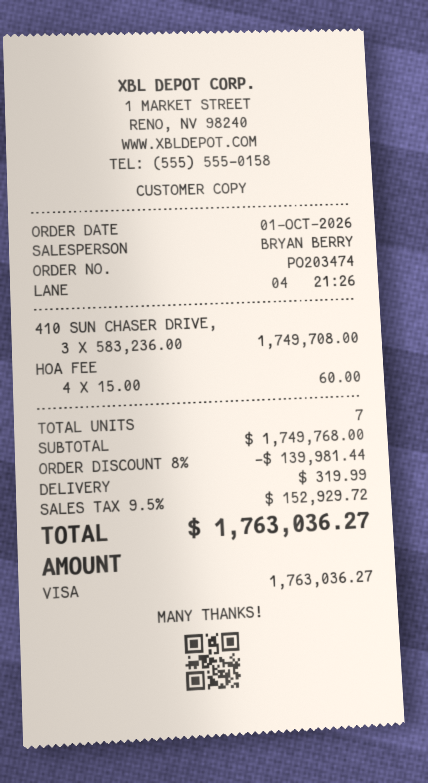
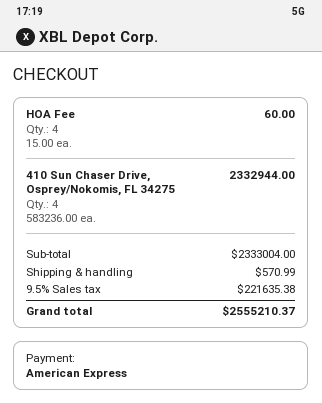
payment method: Visa -> American Express
410 SUN CHASER DRIVE,: 3 x 583236.00 = 1749708.00 -> 4 x 583236.00 = 2332944.00
subtotal: 1749768.00 -> 2333004.00
discount: 8% = 139981.44 -> none
shipping: 319.99 -> 570.99
tax: 9.5% = 152929.72 -> 9.5% = 221635.38
total: 1763036.27 -> 2555210.37

